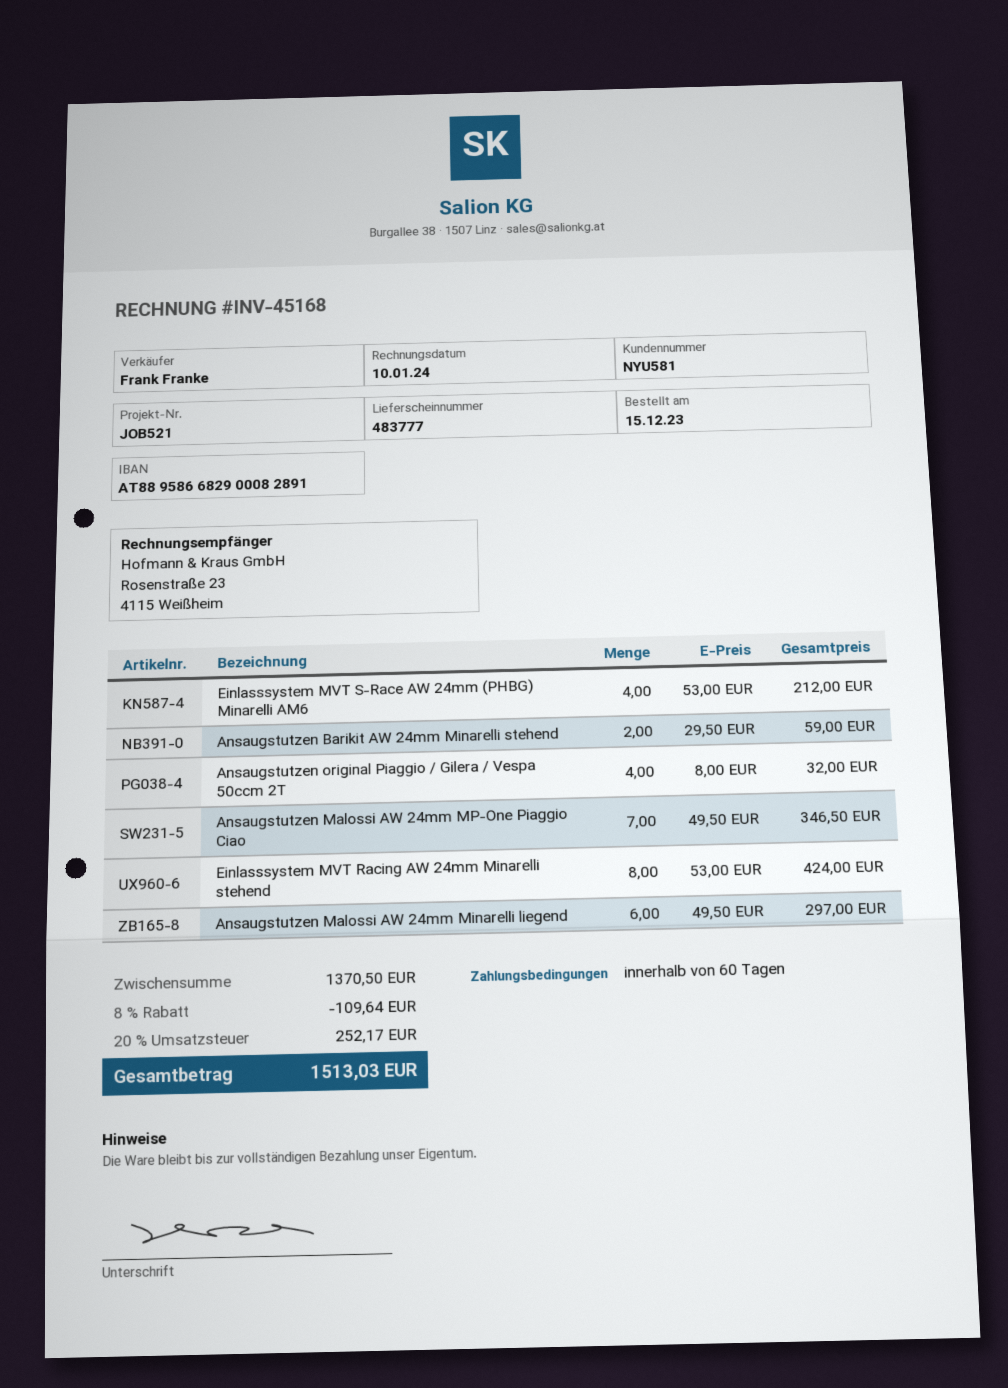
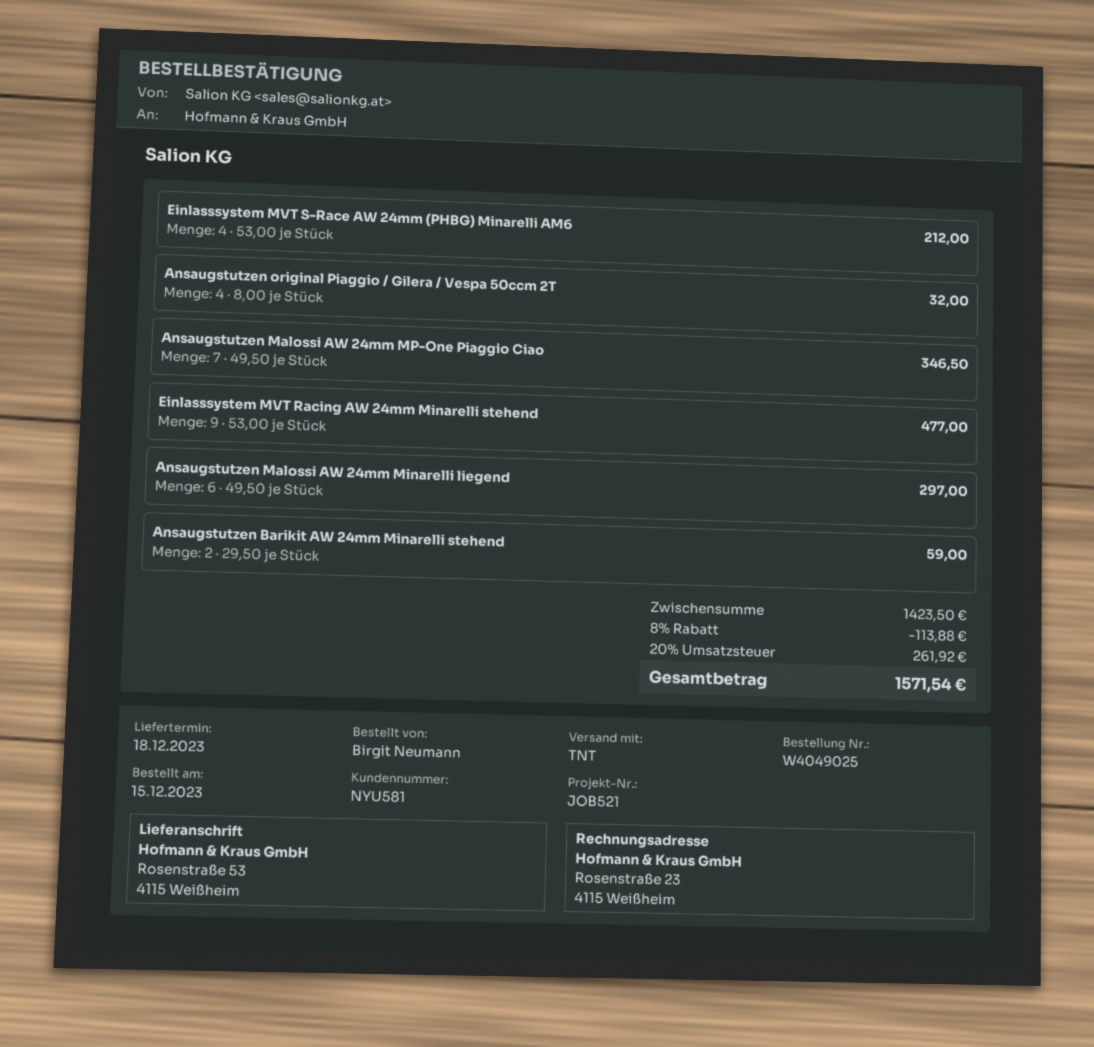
Einlasssystem MVT Racing AW 24mm Minarelli stehend: 8 x 53.00 = 424.00 -> 9 x 53.00 = 477.00
subtotal: 1370.50 -> 1423.50
discount: 8% = 109.64 -> 8% = 113.88
tax: 20% = 252.17 -> 20% = 261.92
total: 1513.03 -> 1571.54

